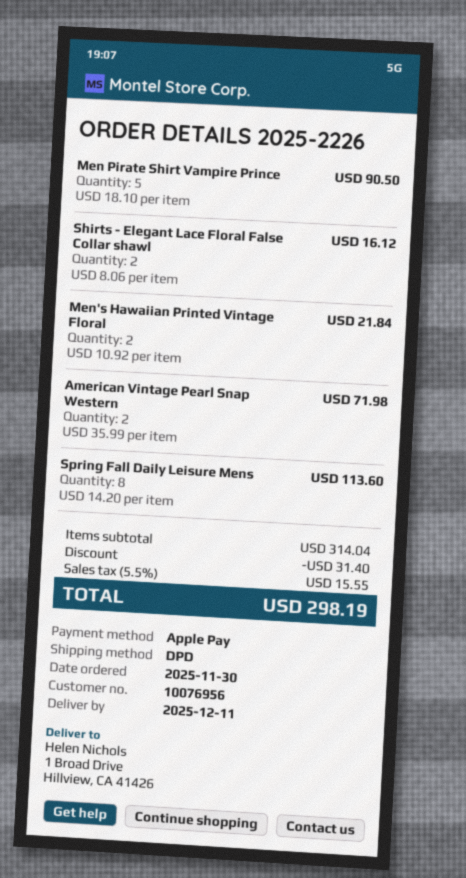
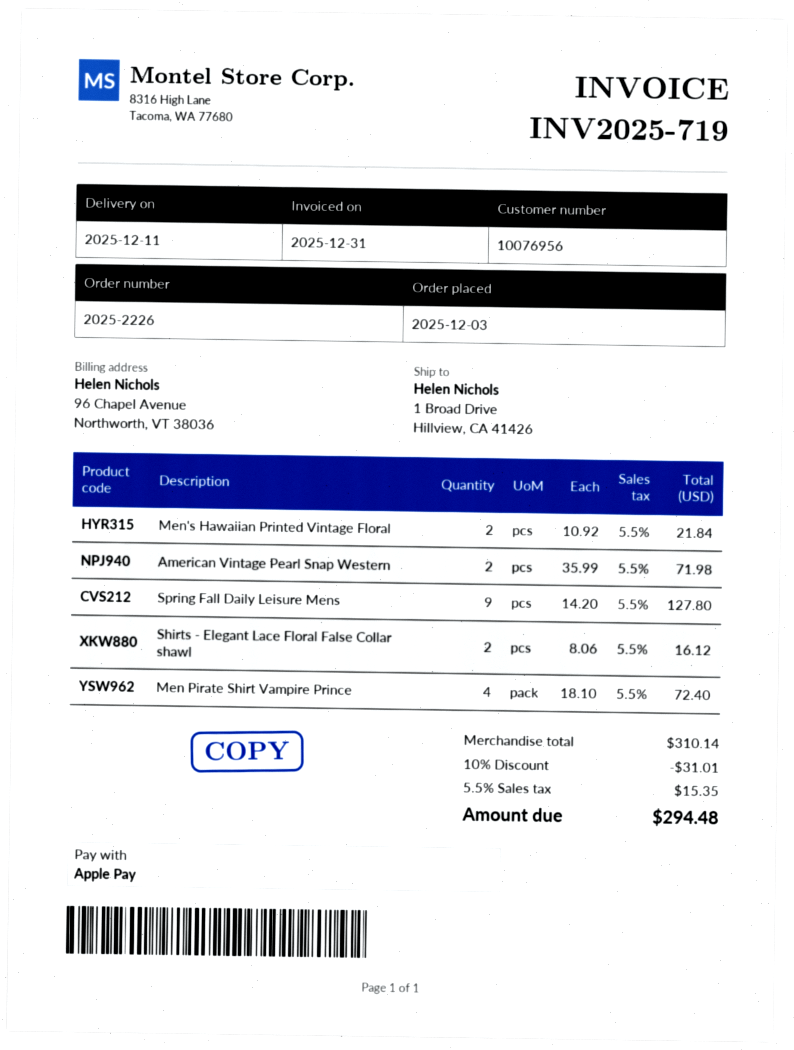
order date: 2025-11-30 -> 2025-12-03
Men Pirate Shirt Vampire Prince: 5 x 18.10 = 90.50 -> 4 x 18.10 = 72.40
Spring Fall Daily Leisure Mens: 8 x 14.20 = 113.60 -> 9 x 14.20 = 127.80
subtotal: 314.04 -> 310.14
discount: 31.40 -> 31.01
tax: 5.5% = 15.55 -> 5.5% = 15.35
total: 298.19 -> 294.48

